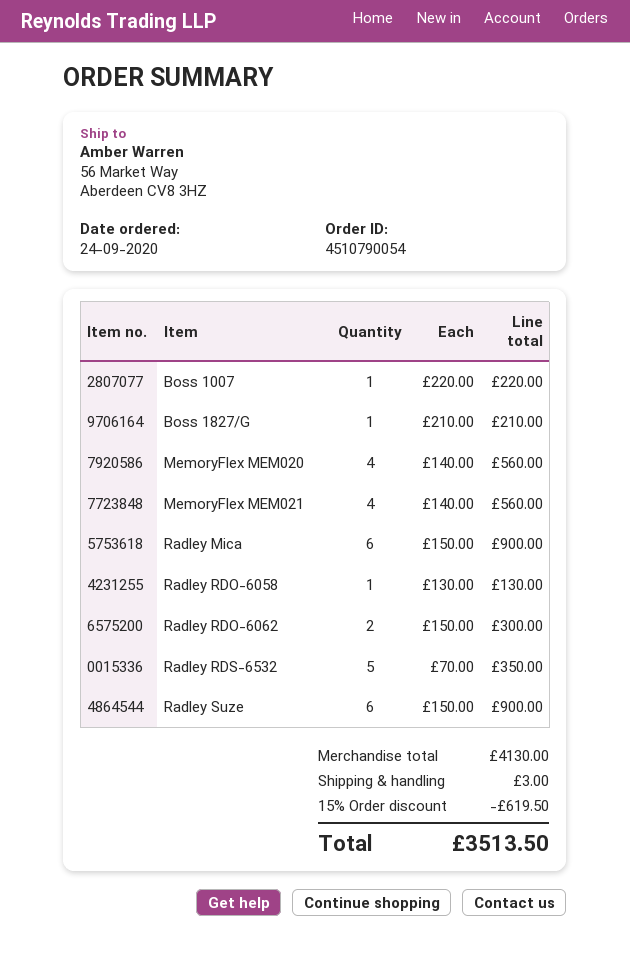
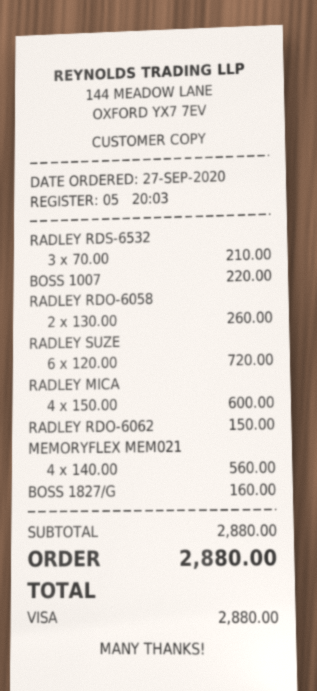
order date: 2020-09-24 -> 2020-09-27
Boss 1827/G: 1 x 210.00 = 210.00 -> 1 x 160.00 = 160.00
MemoryFlex MEM020: 4 x 140.00 = 560.00 -> none
Radley Mica: 6 x 150.00 = 900.00 -> 4 x 150.00 = 600.00
Radley RDO-6058: 1 x 130.00 = 130.00 -> 2 x 130.00 = 260.00
Radley RDO-6062: 2 x 150.00 = 300.00 -> 1 x 150.00 = 150.00
Radley RDS-6532: 5 x 70.00 = 350.00 -> 3 x 70.00 = 210.00
Radley Suze: 6 x 150.00 = 900.00 -> 6 x 120.00 = 720.00
subtotal: 4130.00 -> 2880.00
discount: 15% = 619.50 -> none
shipping: 3.00 -> none
total: 3513.50 -> 2880.00

